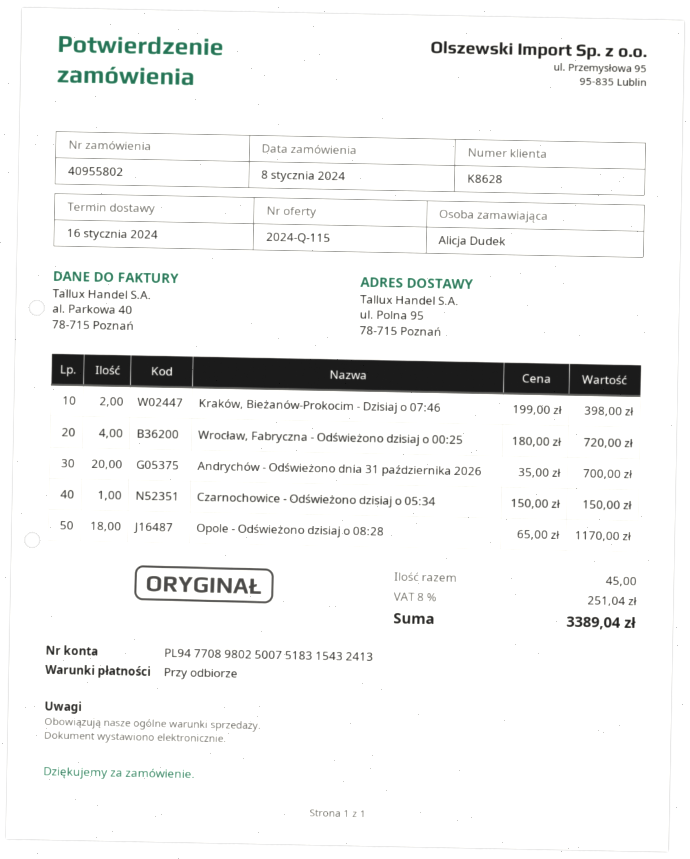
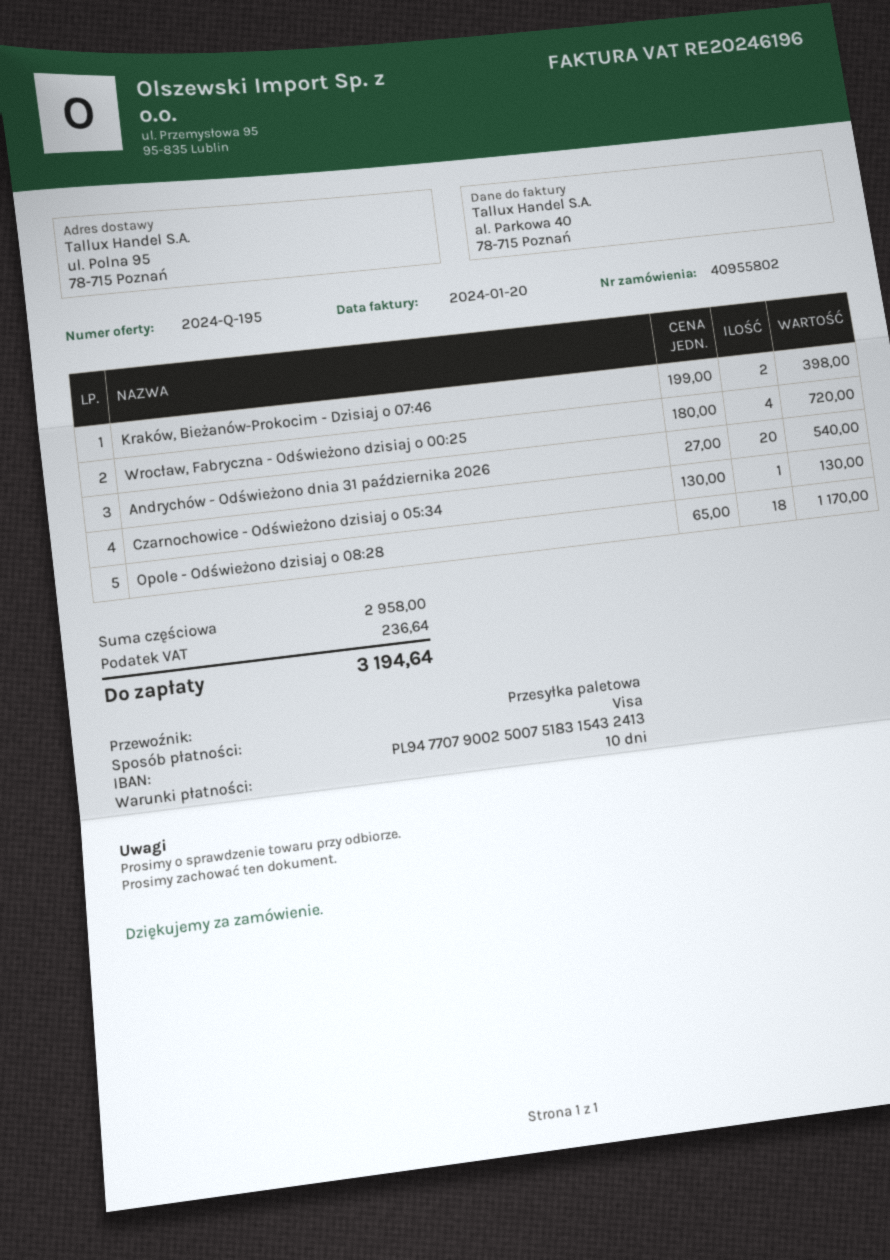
quote number: 2024-Q-115 -> 2024-Q-195
payment terms: on receipt -> 10 days
bank account: PL94770898025007518315432413 -> PL94770790025007518315432413
Andrychów - Odświeżono dnia 31 października 2026: 20 x 35.00 = 700.00 -> 20 x 27.00 = 540.00
Czarnochowice - Odświeżono dzisiaj o 05:34: 1 x 150.00 = 150.00 -> 1 x 130.00 = 130.00
tax: 251.04 -> 236.64
total: 3389.04 -> 3194.64

